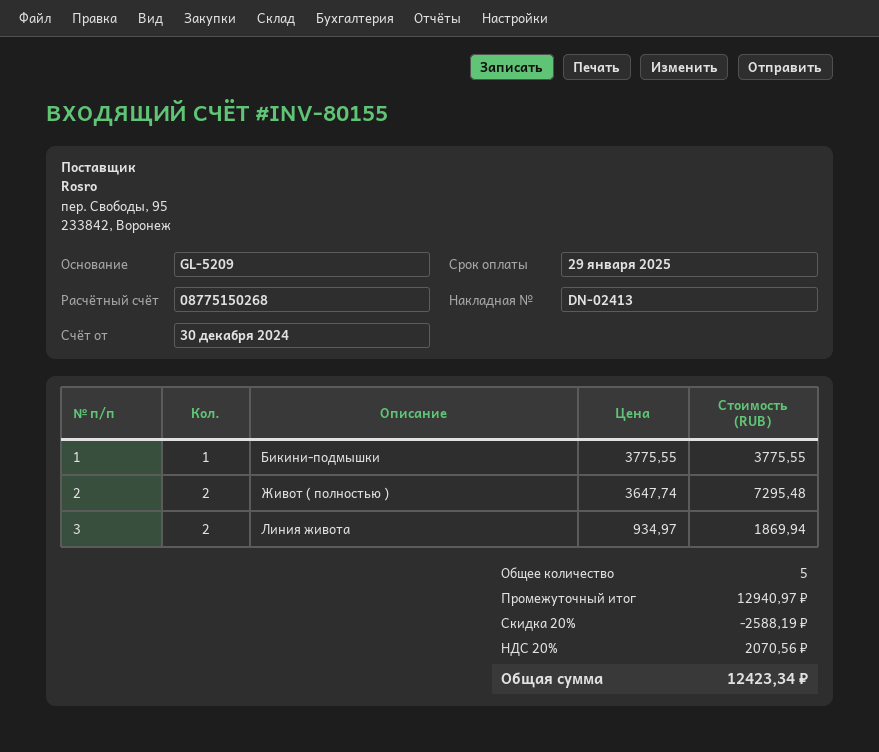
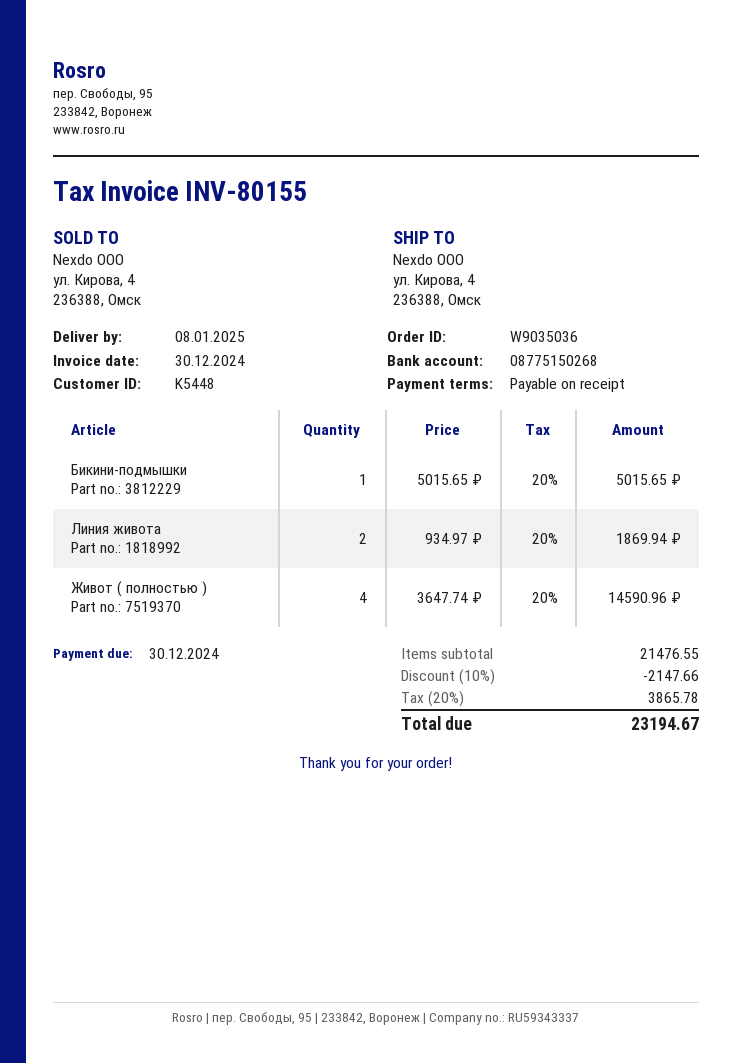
due date: 2025-01-29 -> 2024-12-30
Бикини-подмышки: 1 x 3775.55 = 3775.55 -> 1 x 5015.65 = 5015.65
Живот ( полностью ): 2 x 3647.74 = 7295.48 -> 4 x 3647.74 = 14590.96
subtotal: 12940.97 -> 21476.55
discount: 20% = 2588.19 -> 10% = 2147.66
tax: 20% = 2070.56 -> 20% = 3865.78
total: 12423.34 -> 23194.67

